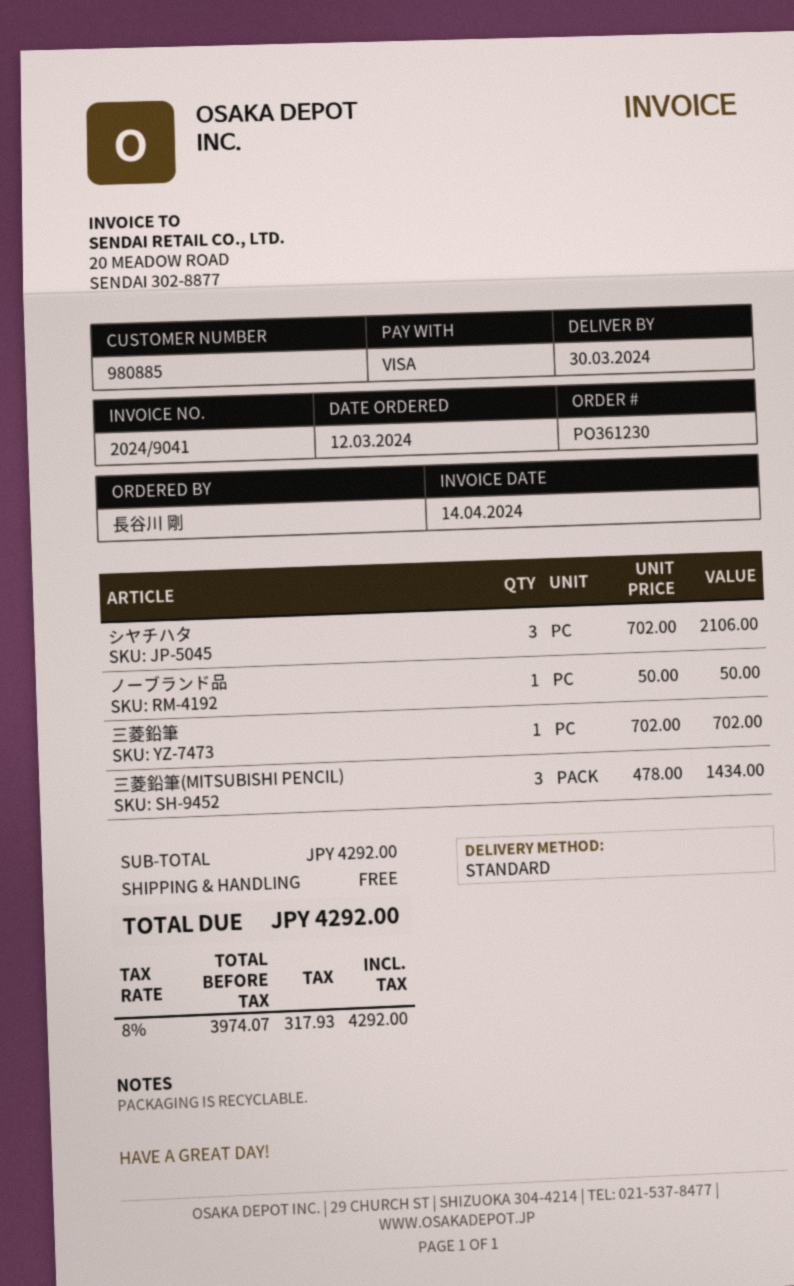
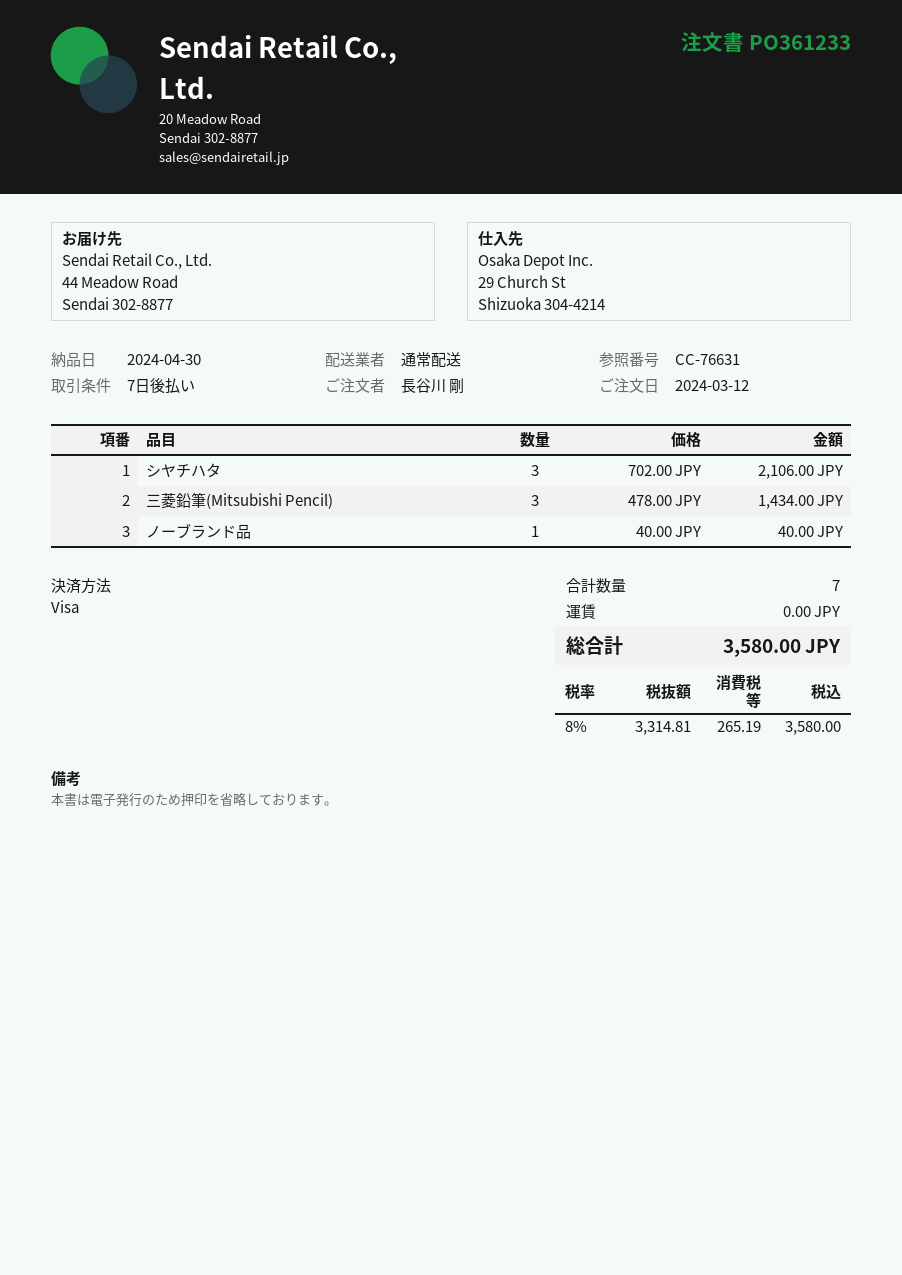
order number: PO361230 -> PO361233
delivery date: 2024-03-30 -> 2024-04-30
ノーブランド品: 1 x 50.00 = 50.00 -> 1 x 40.00 = 40.00
三菱鉛筆: 1 x 702.00 = 702.00 -> none
net: 3974.07 -> 3314.81
tax: 8% = 317.93 -> 8% = 265.19
total: 4292.00 -> 3580.00

